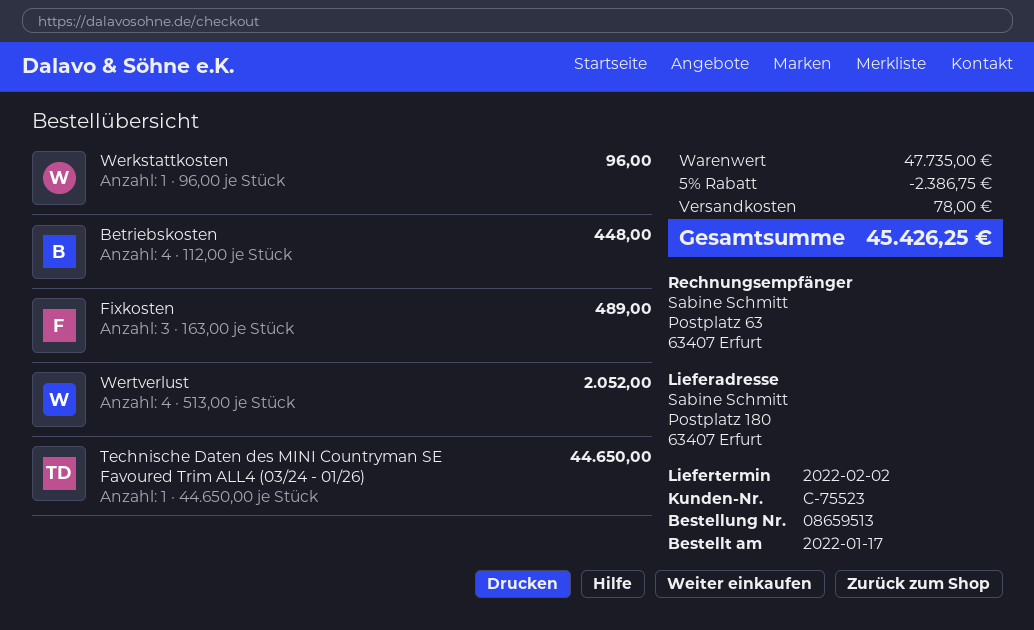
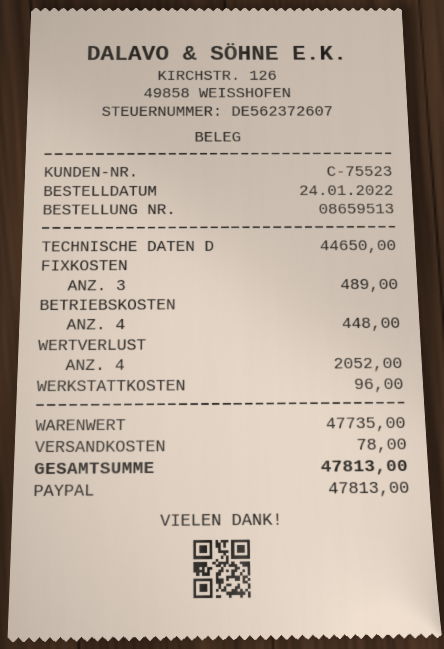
order date: 2022-01-17 -> 2022-01-24
discount: 5% = 2386.75 -> none
total: 45426.25 -> 47813.00

